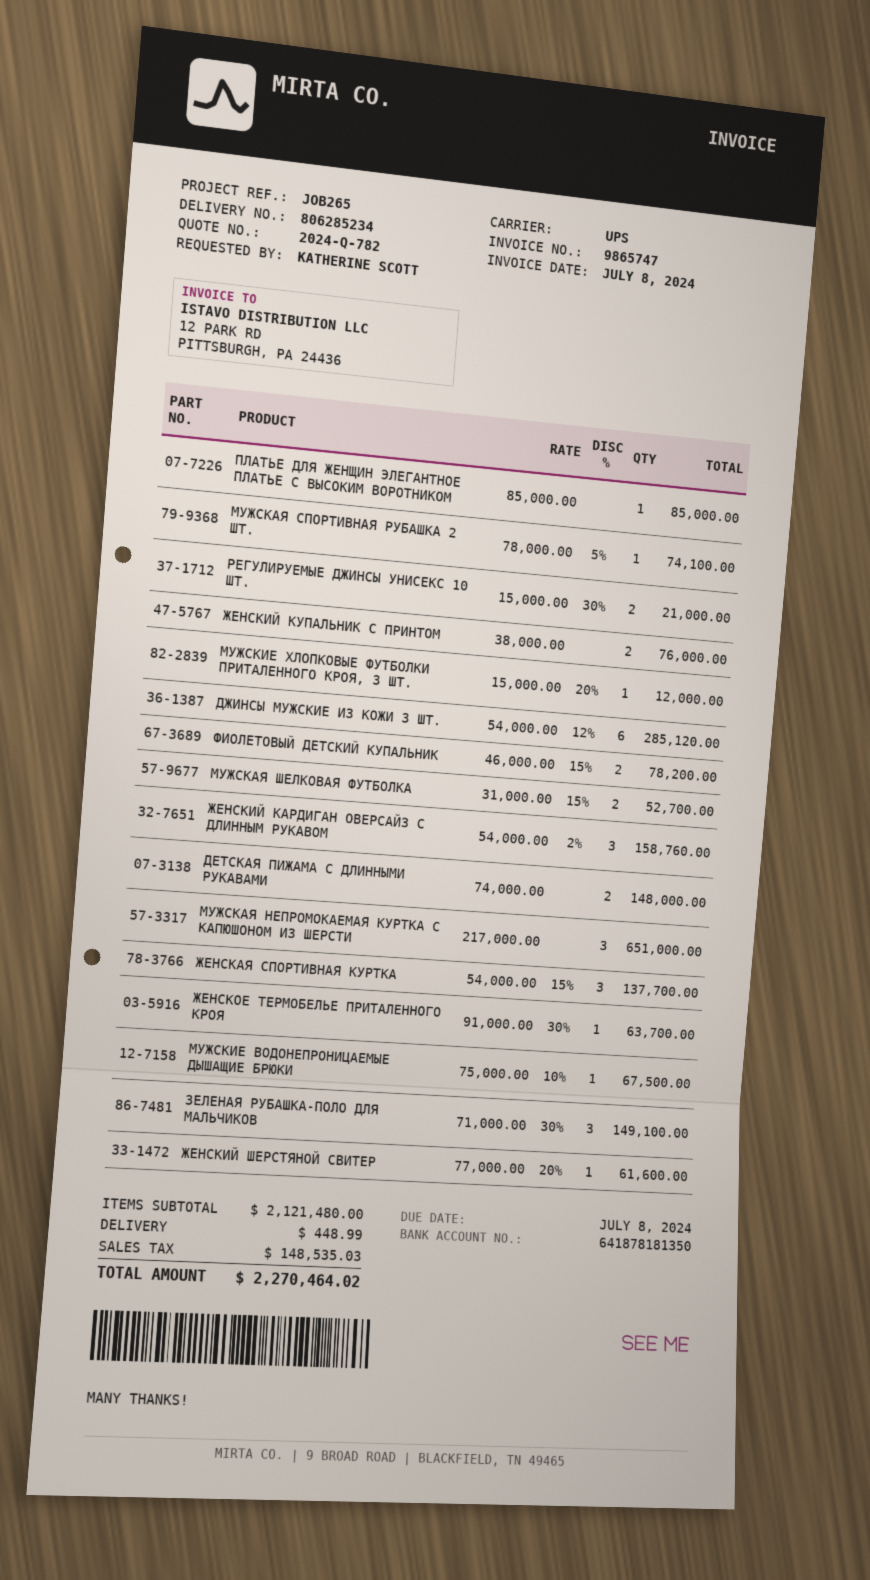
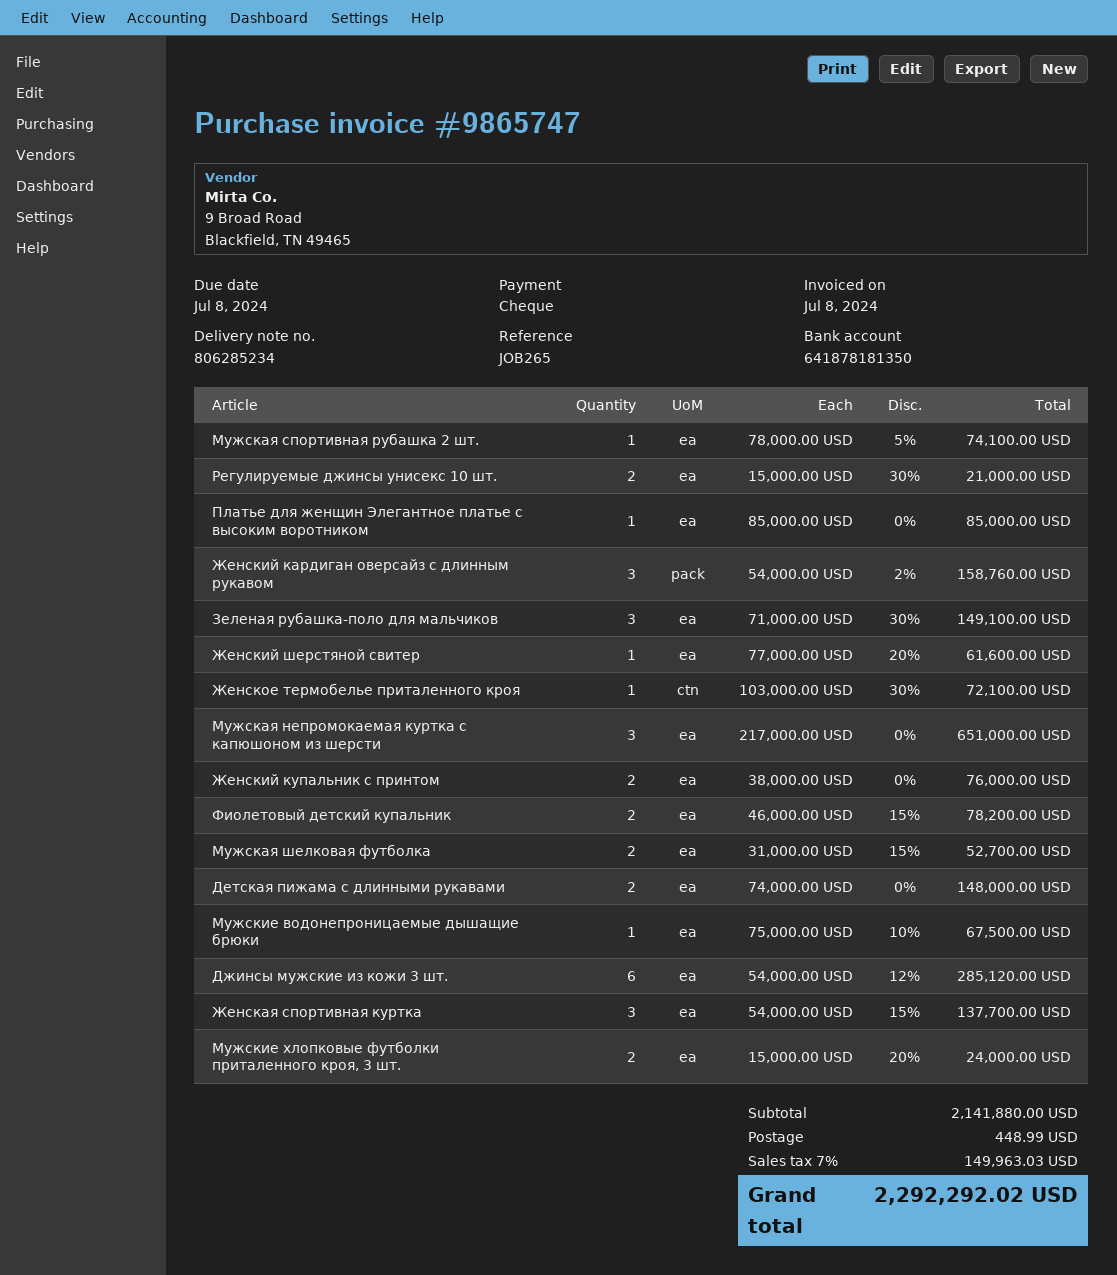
МУЖСКИЕ ХЛОПКОВЫЕ ФУТБОЛКИ ПРИТАЛЕННОГО КРОЯ, 3 ШТ.: 1 x 15000.00 - 20% = 12000.00 -> 2 x 15000.00 - 20% = 24000.00
ЖЕНСКОЕ ТЕРМОБЕЛЬЕ ПРИТАЛЕННОГО КРОЯ: 1 x 91000.00 - 30% = 63700.00 -> 1 x 103000.00 - 30% = 72100.00
subtotal: 2121480.00 -> 2141880.00
tax: 148535.03 -> 149963.03
total: 2270464.02 -> 2292292.02

